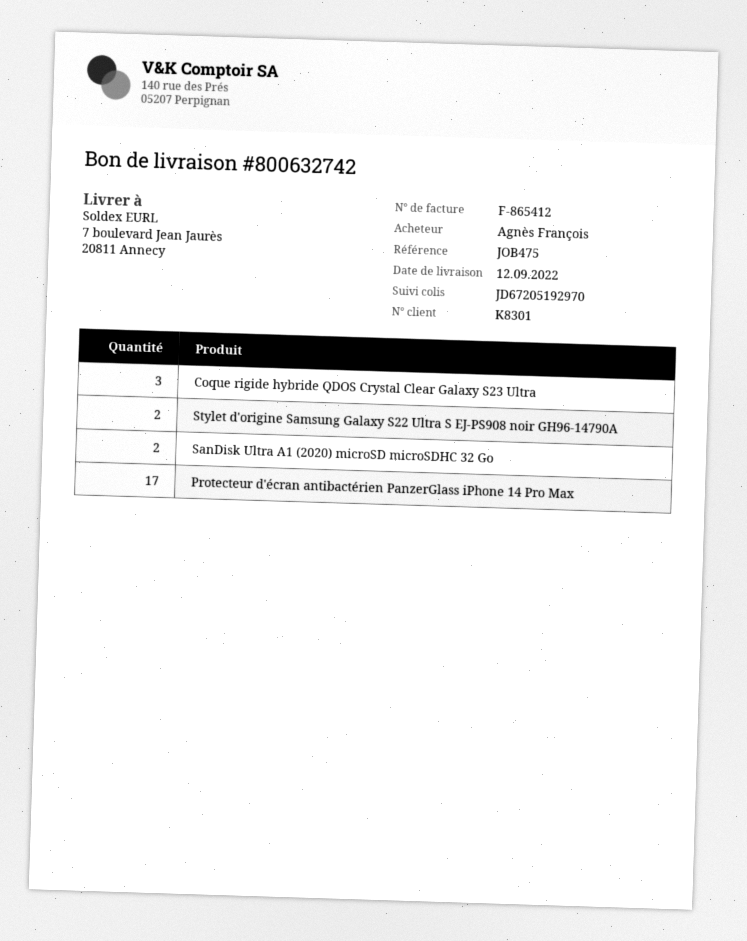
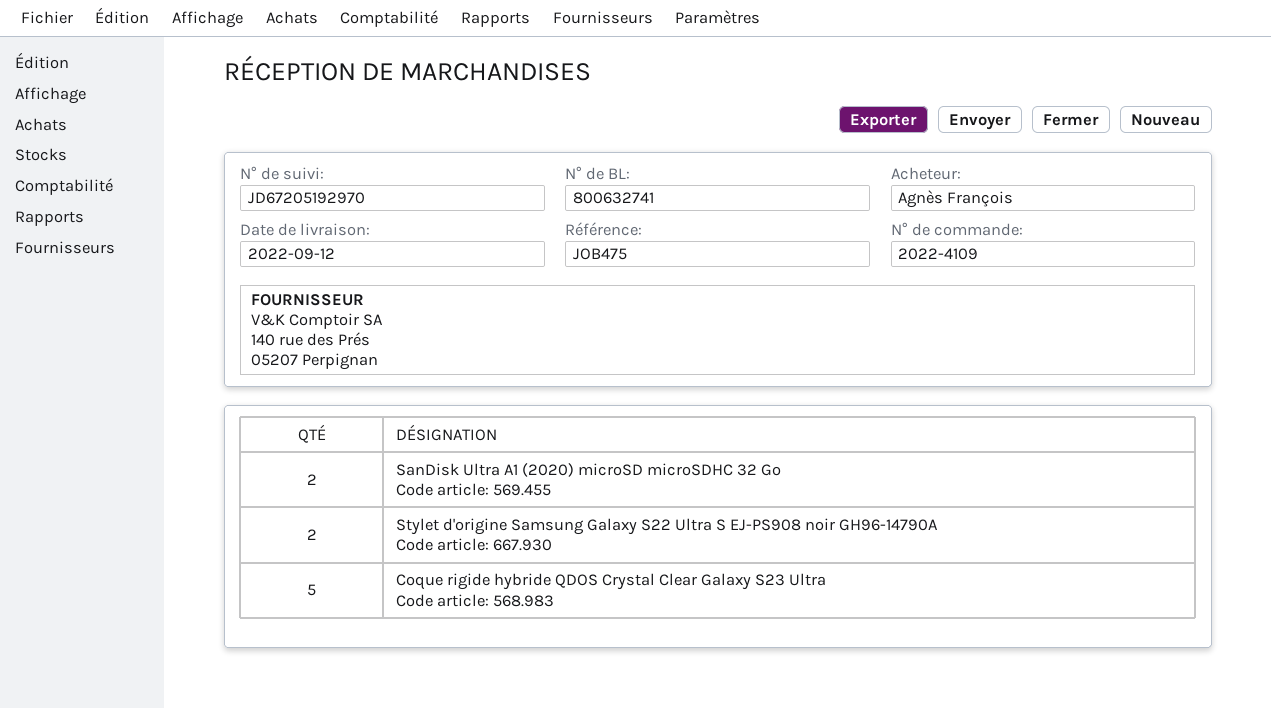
delivery note number: 800632742 -> 800632741
Coque rigide hybride QDOS Crystal Clear Galaxy S23 Ultra: 3 -> 5
Protecteur d'écran antibactérien PanzerGlass iPhone 14 Pro Max: 17 -> none

